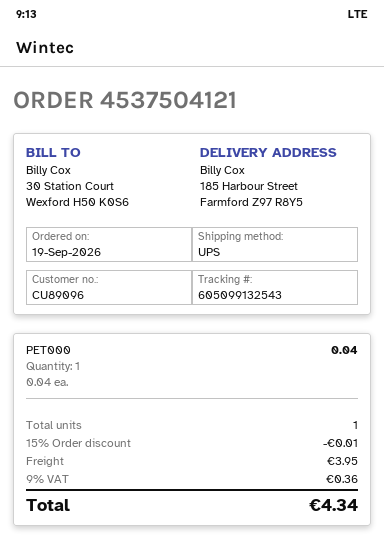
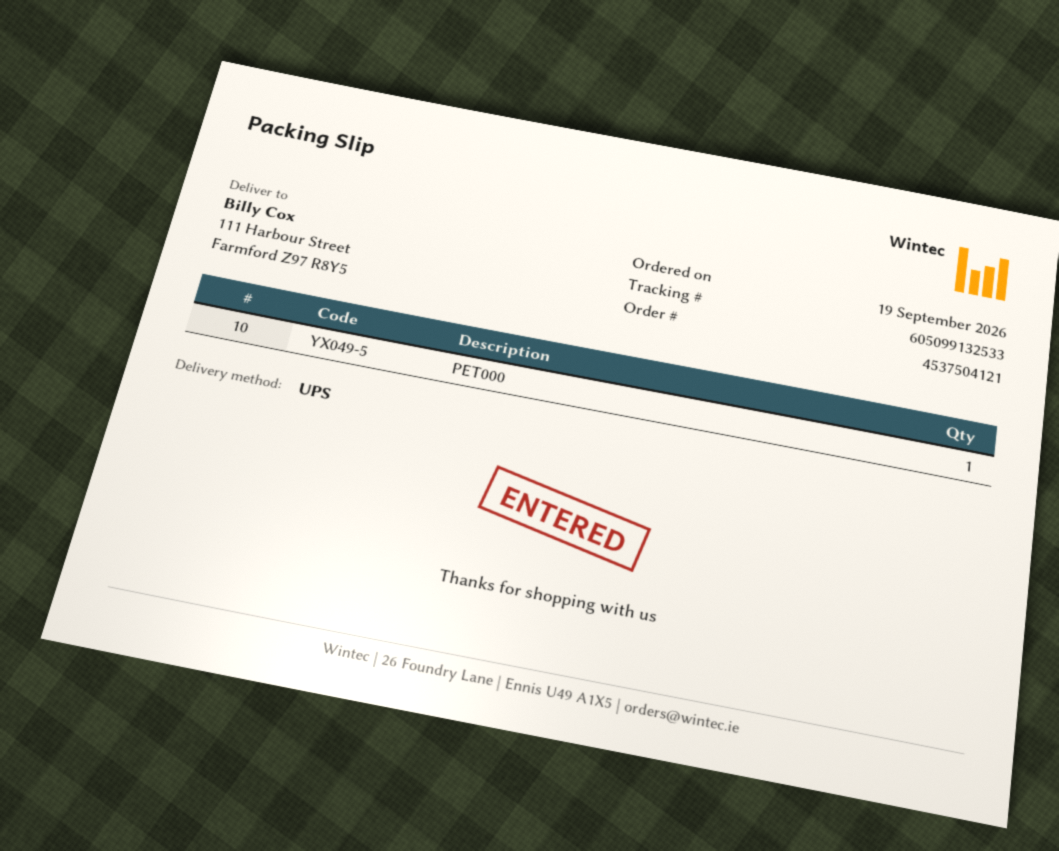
tracking number: 605099132543 -> 605099132533
ship to: 185 Harbour Street, Farmford Z97 R8Y5 -> 111 Harbour Street, Farmford Z97 R8Y5

